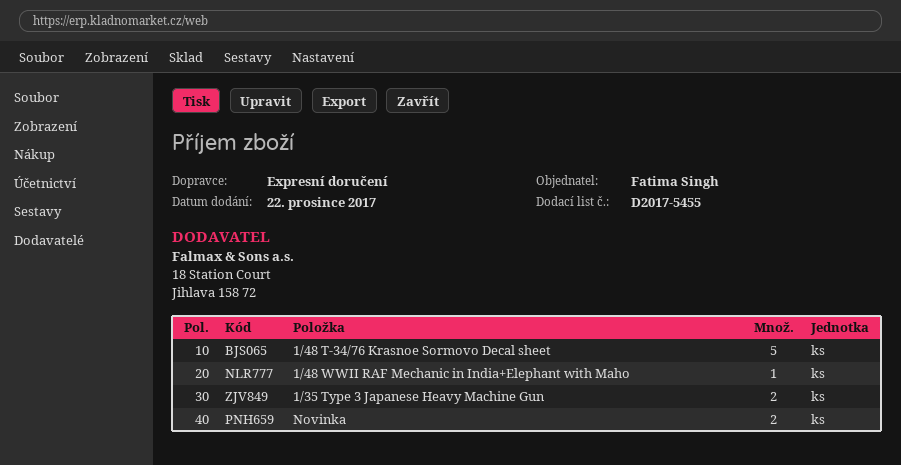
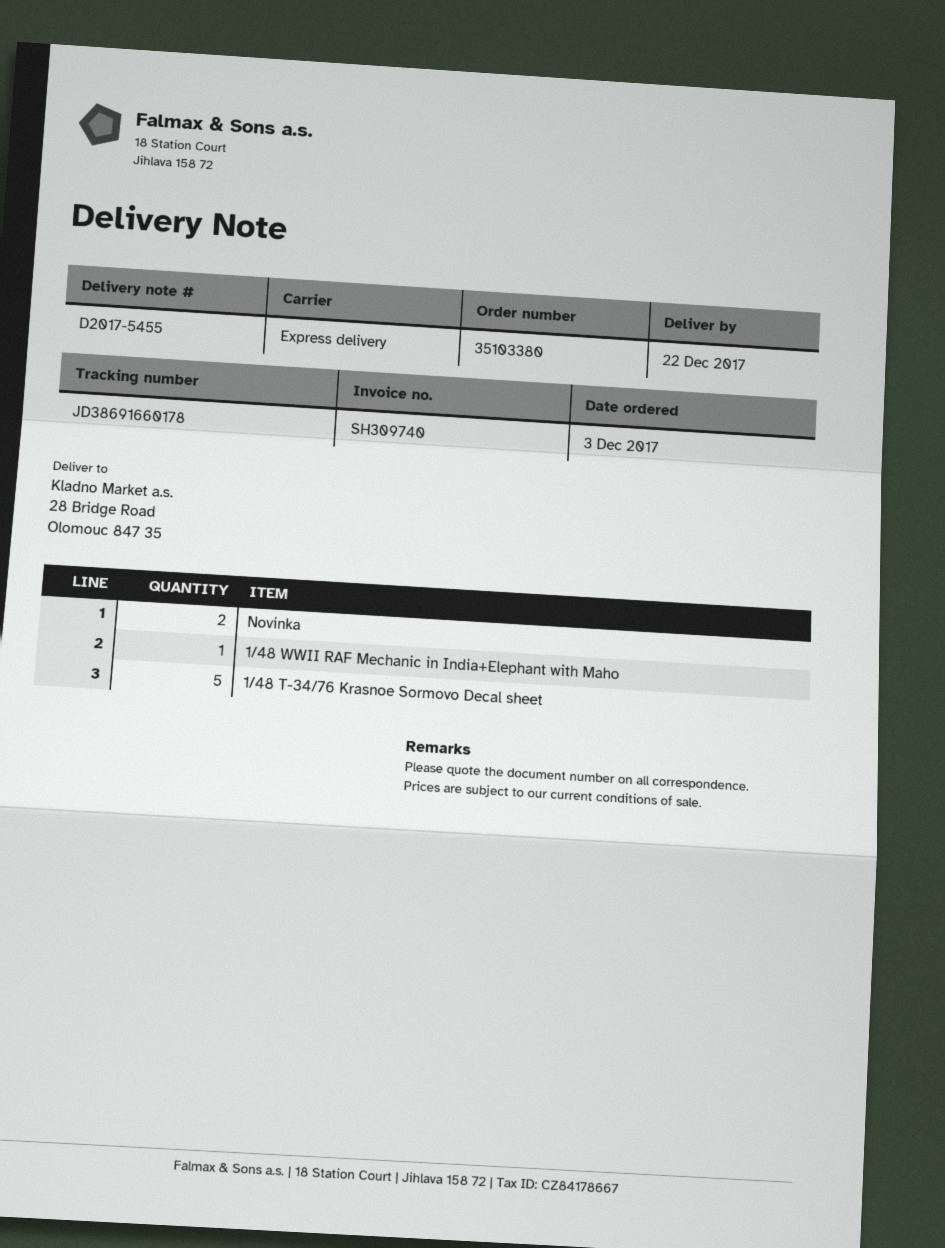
1/35 Type 3 Japanese Heavy Machine Gun: 2 -> none

